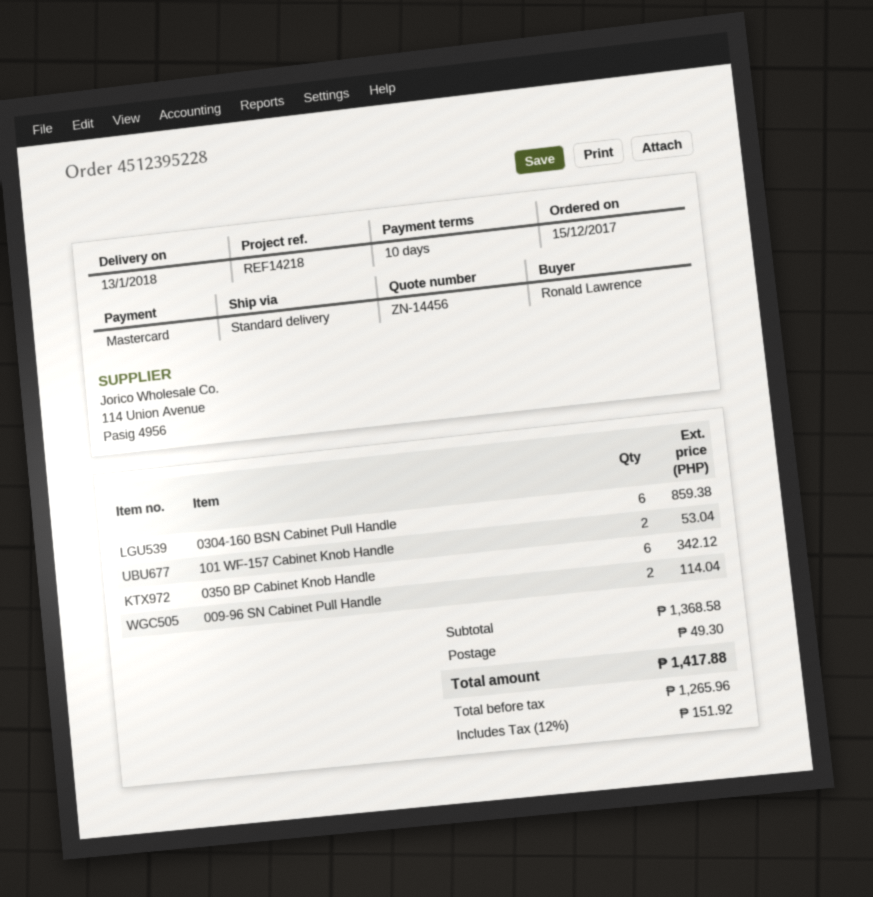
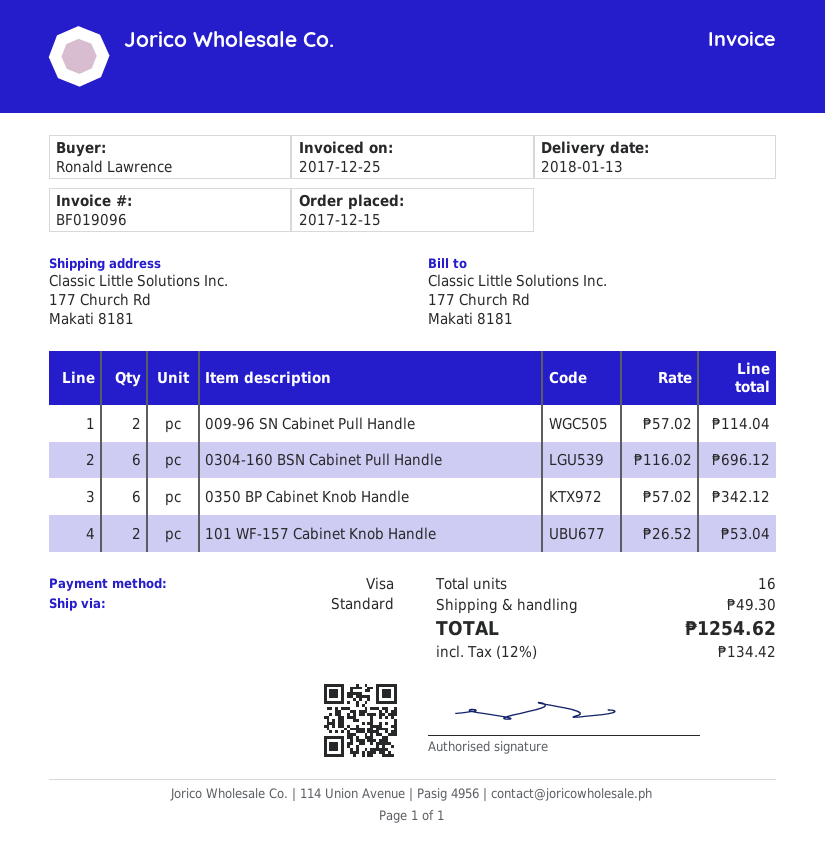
payment method: Mastercard -> Visa
0304-160 BSN Cabinet Pull Handle: 6 for 859.38 -> 6 for 696.12
tax: 12% = 151.92 -> 12% = 134.42
total: 1417.88 -> 1254.62

